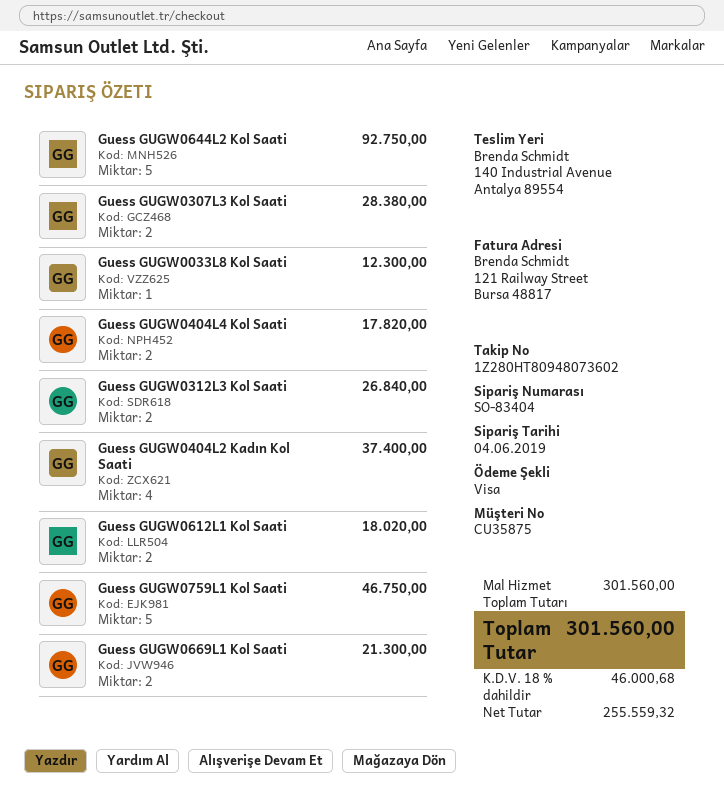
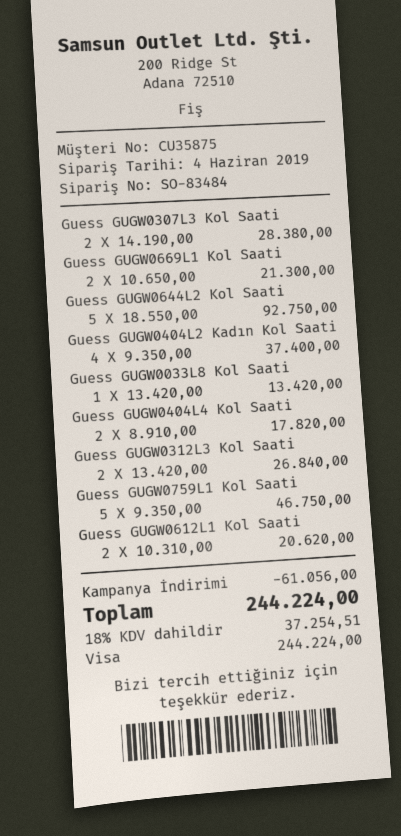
order number: SO-83404 -> SO-83484
Guess GUGW0033L8 Kol Saati: 1 for 12300.00 -> 1 for 13420.00
Guess GUGW0612L1 Kol Saati: 2 for 18020.00 -> 2 for 20620.00
discount: none -> 61056.00
tax: 18% = 46000.68 -> 18% = 37254.51
total: 301560.00 -> 244224.00

